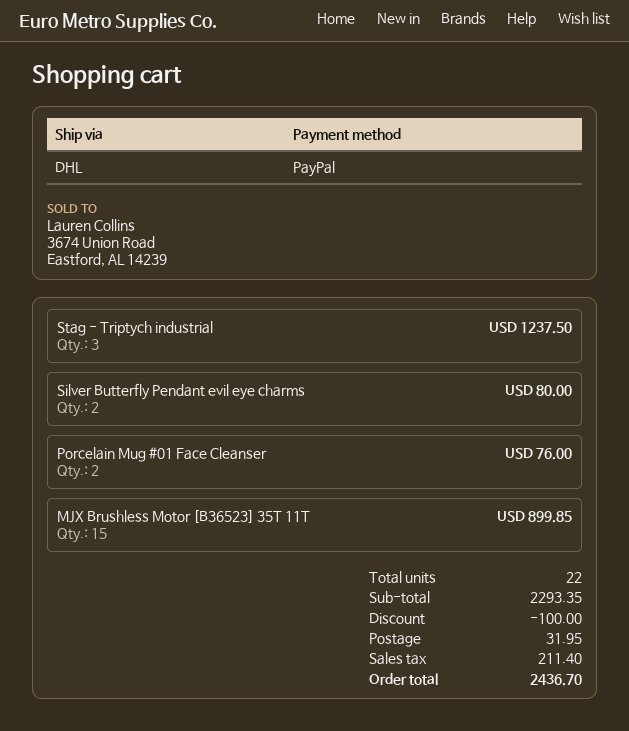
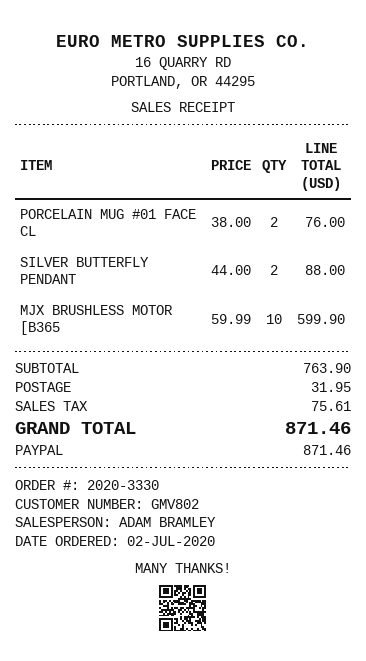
Stag - Triptych industrial: 3 for 1237.50 -> none
Silver Butterfly Pendant evil eye charms: 2 for 80.00 -> 2 for 88.00
MJX Brushless Motor [B36523] 35T 11T: 15 for 899.85 -> 10 for 599.90
subtotal: 2293.35 -> 763.90
discount: 100.00 -> none
tax: 211.40 -> 75.61
total: 2436.70 -> 871.46

